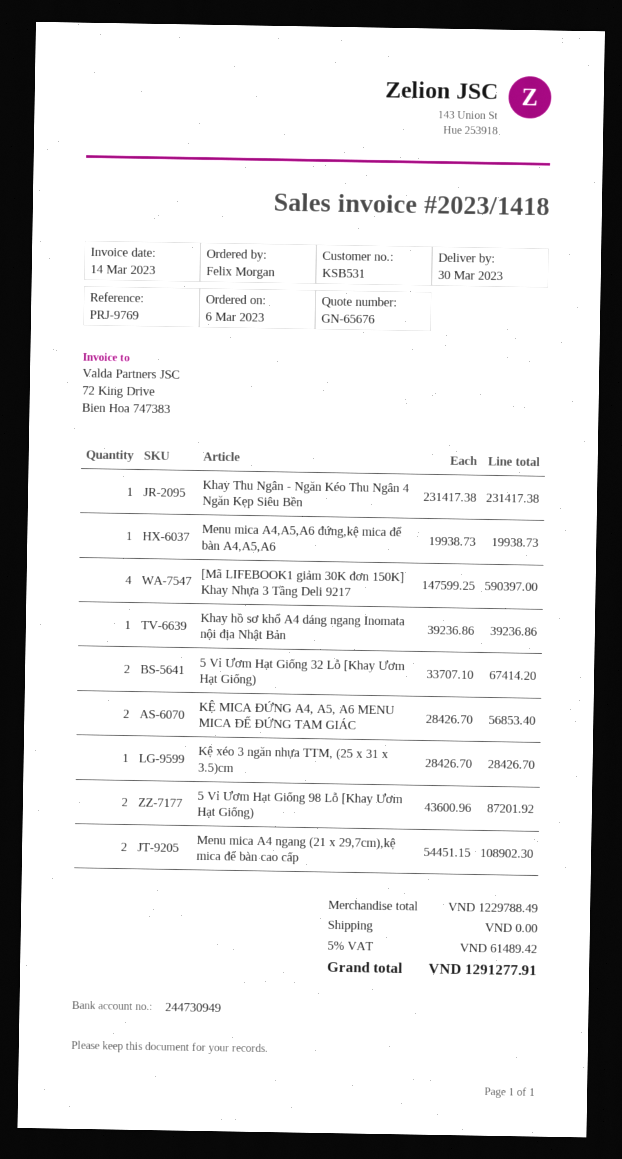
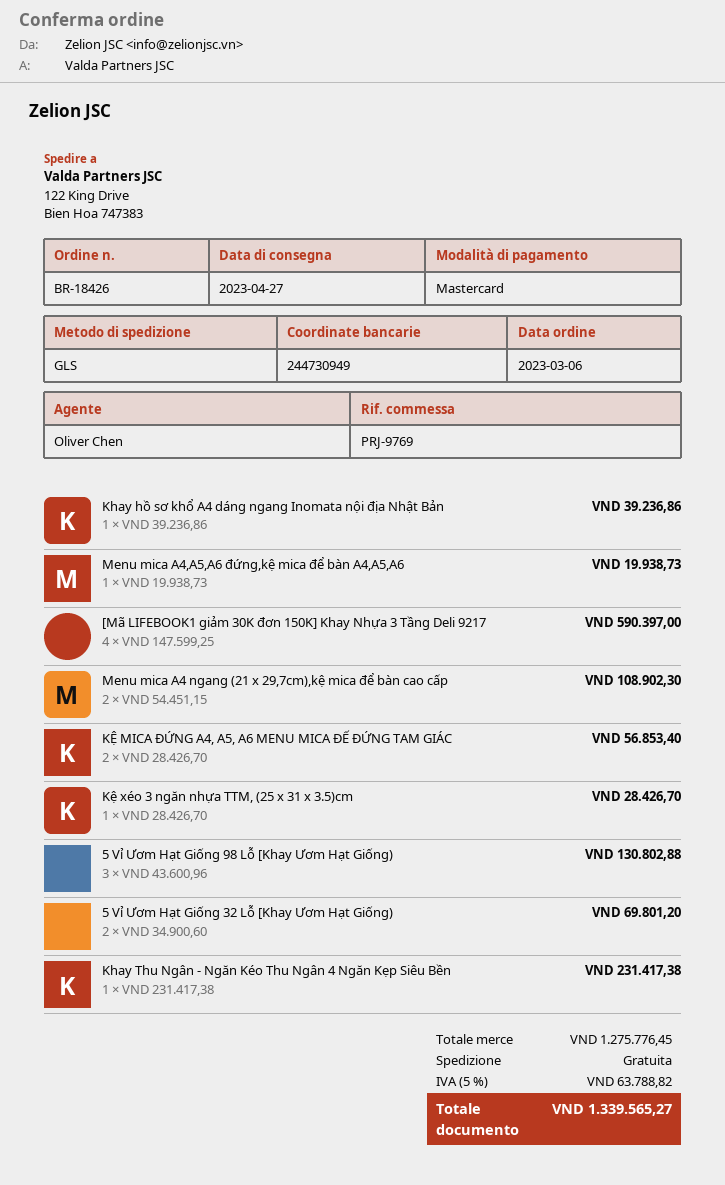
delivery date: 2023-03-30 -> 2023-04-27
5 Vỉ Ươm Hạt Giống 32 Lỗ [Khay Ươm Hạt Giống): 2 x 33707.10 = 67414.20 -> 2 x 34900.60 = 69801.20
5 Vỉ Ươm Hạt Giống 98 Lỗ [Khay Ươm Hạt Giống): 2 x 43600.96 = 87201.92 -> 3 x 43600.96 = 130802.88
subtotal: 1229788.49 -> 1275776.45
tax: 5% = 61489.42 -> 5% = 63788.82
total: 1291277.91 -> 1339565.27

